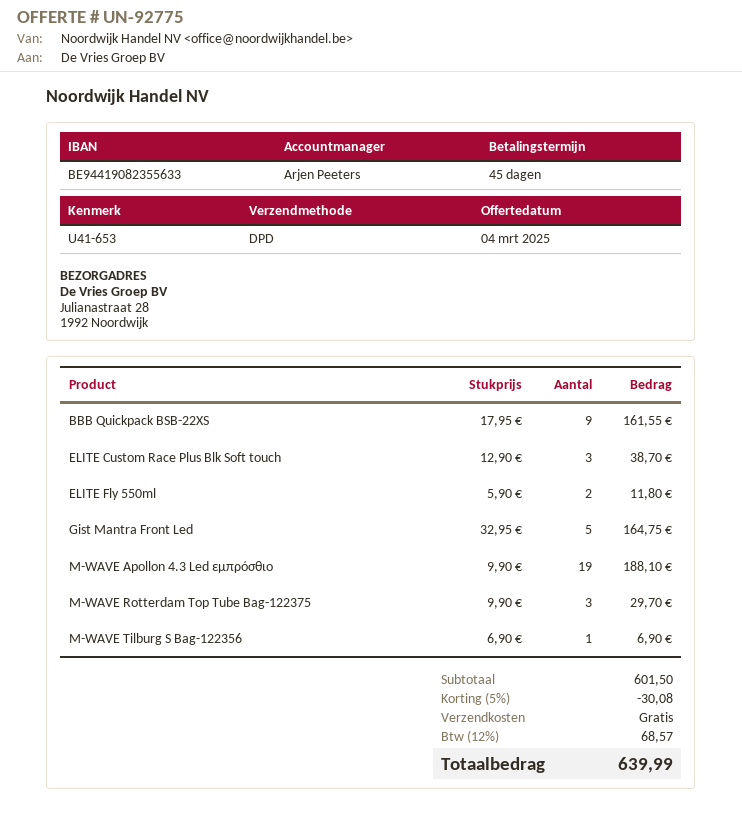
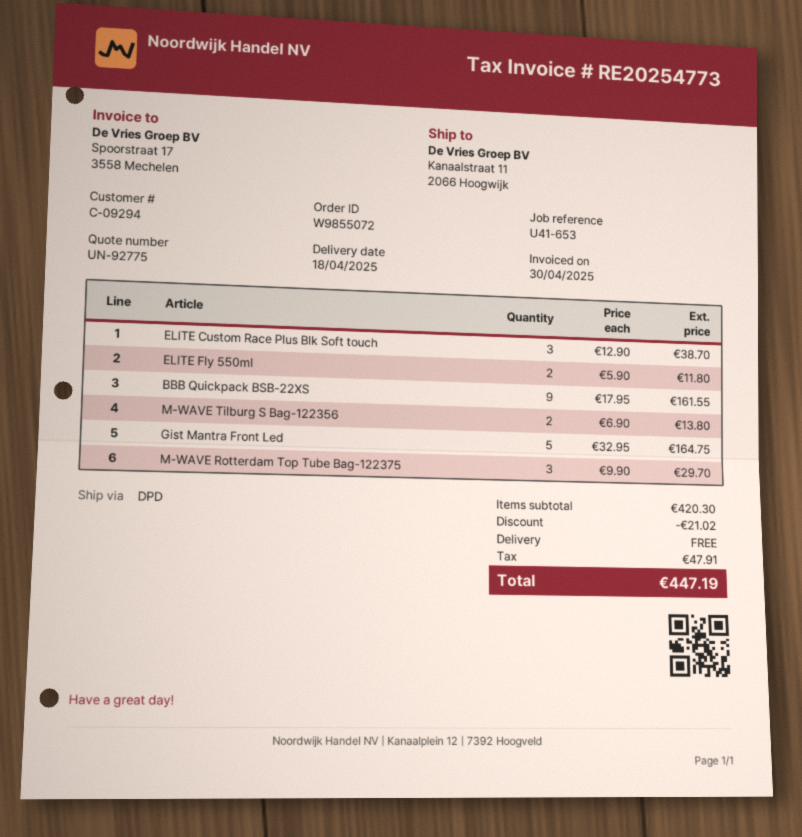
ship to: Julianastraat 28, 1992 Noordwijk -> Kanaalstraat 11, 2066 Hoogwijk
M-WAVE Apollon 4.3 Led εμπρόσθιο: 19 x 9.90 = 188.10 -> none
M-WAVE Tilburg S Bag-122356: 1 x 6.90 = 6.90 -> 2 x 6.90 = 13.80
subtotal: 601.50 -> 420.30
discount: 30.08 -> 21.02
tax: 68.57 -> 47.91
total: 639.99 -> 447.19

